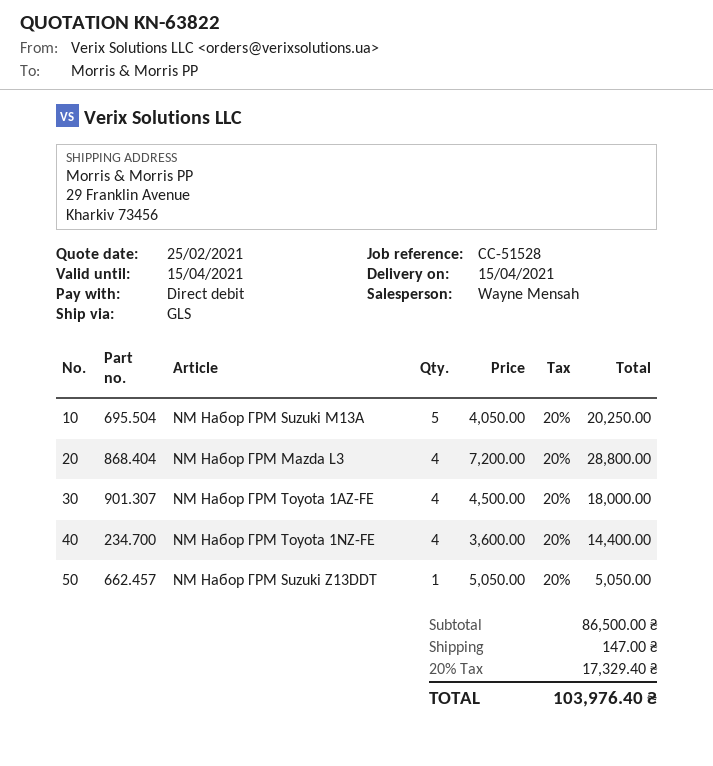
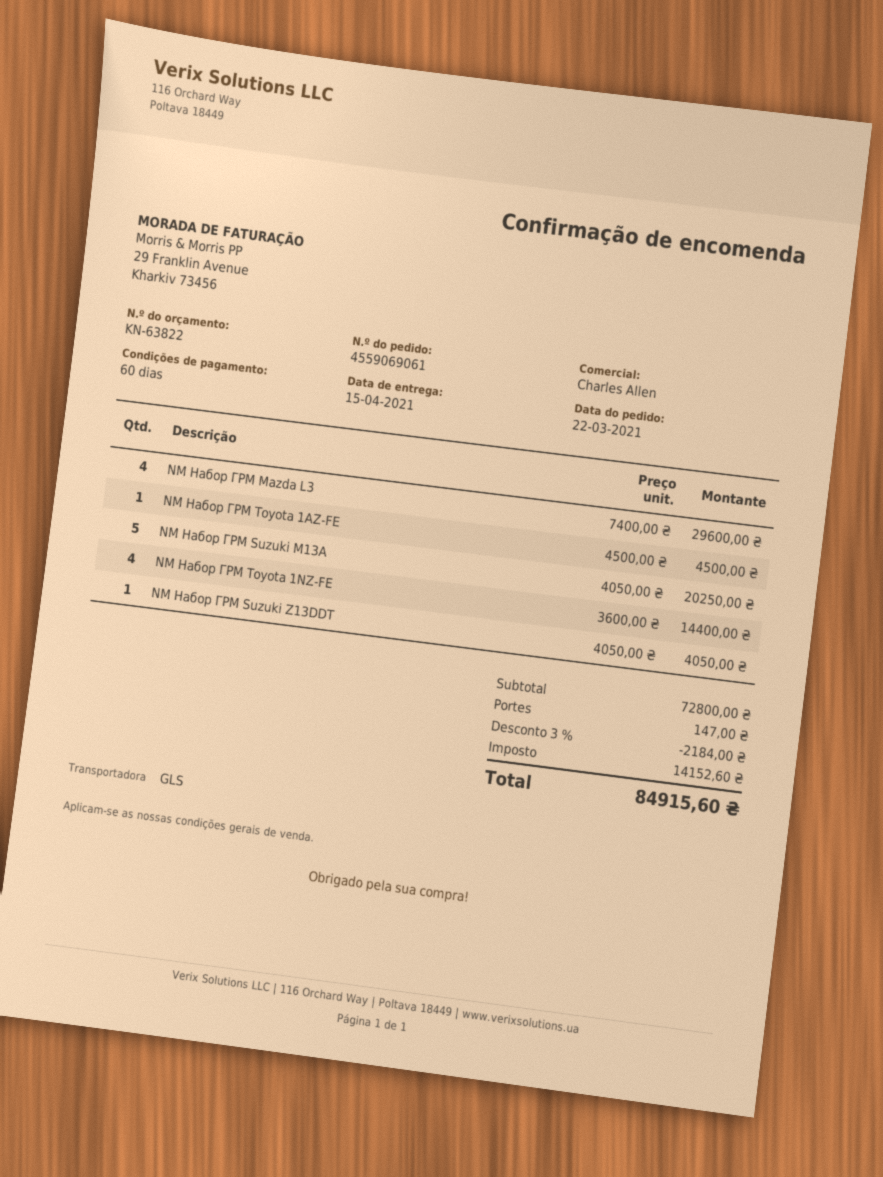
sales rep: Wayne Mensah -> Charles Allen
NM Набор ГРМ Mazda L3: 4 x 7200.00 = 28800.00 -> 4 x 7400.00 = 29600.00
NM Набор ГРМ Toyota 1AZ-FE: 4 x 4500.00 = 18000.00 -> 1 x 4500.00 = 4500.00
NM Набор ГРМ Suzuki Z13DDT: 1 x 5050.00 = 5050.00 -> 1 x 4050.00 = 4050.00
subtotal: 86500.00 -> 72800.00
discount: none -> 3% = 2184.00
tax: 17329.40 -> 14152.60
total: 103976.40 -> 84915.60

